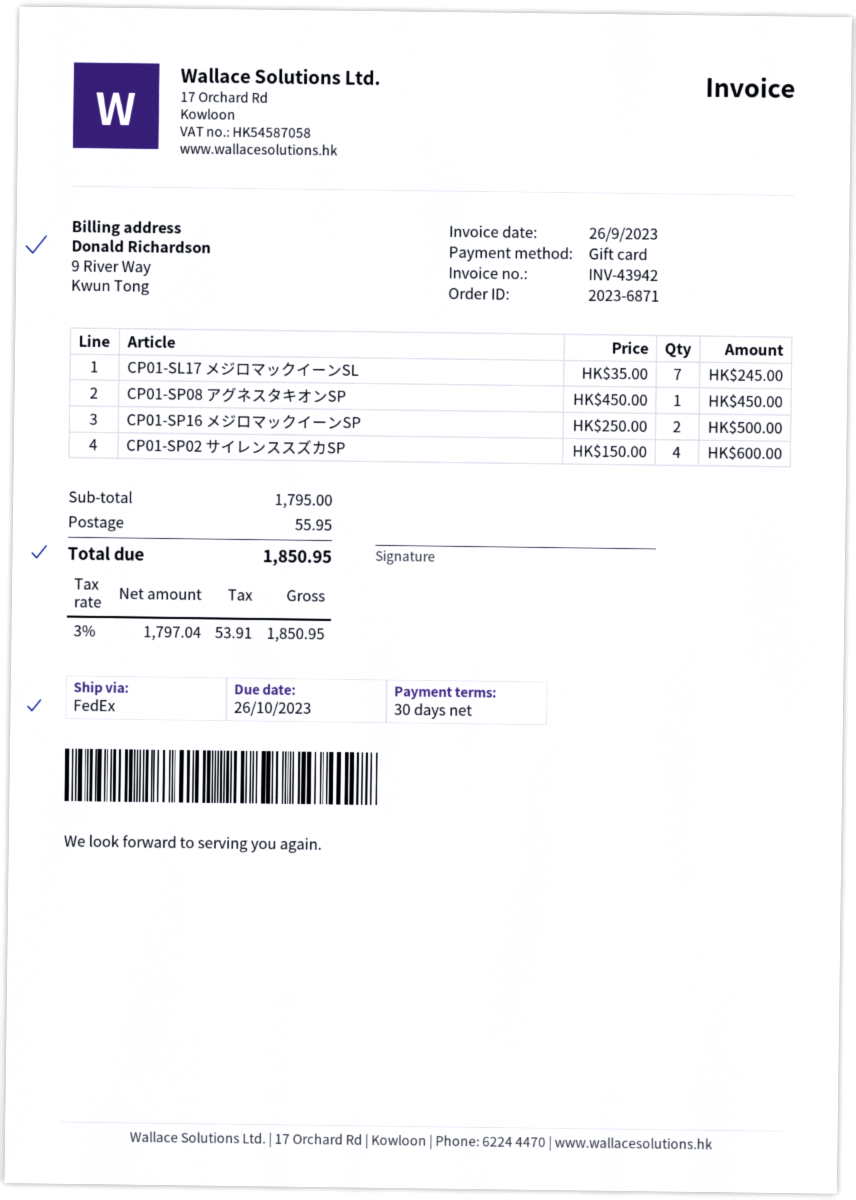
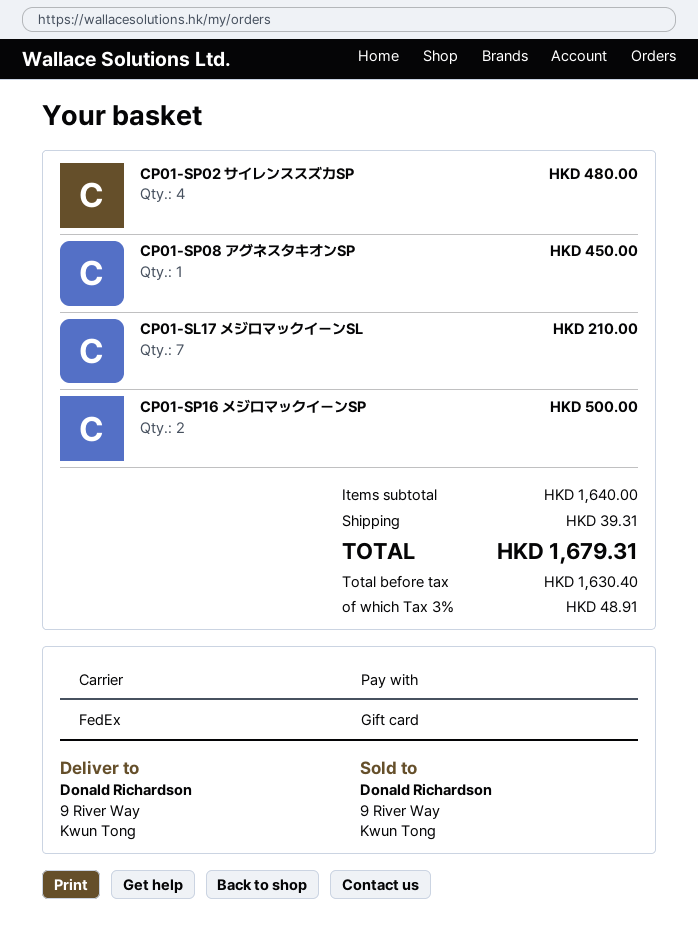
CP01-SL17 メジロマックイーンSL: 7 for 245.00 -> 7 for 210.00
CP01-SP02 サイレンススズカSP: 4 for 600.00 -> 4 for 480.00
subtotal: 1795.00 -> 1640.00
shipping: 55.95 -> 39.31
net: 1797.04 -> 1630.40
tax: 3% = 53.91 -> 3% = 48.91
total: 1850.95 -> 1679.31

